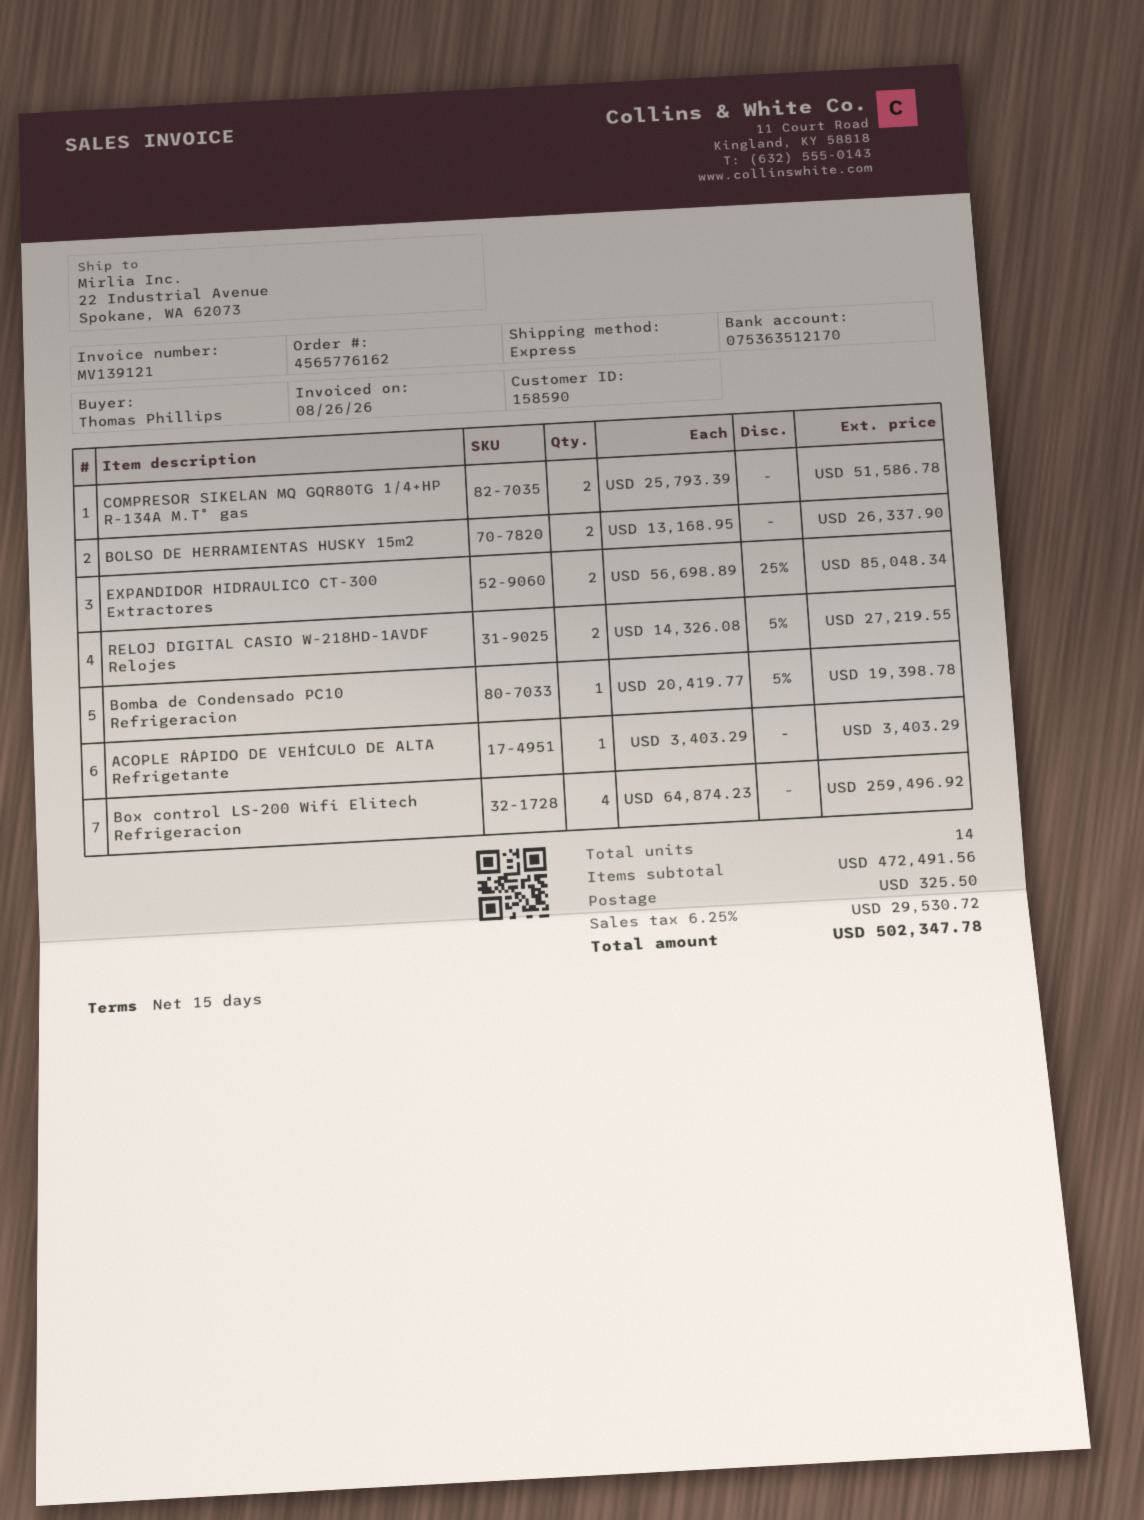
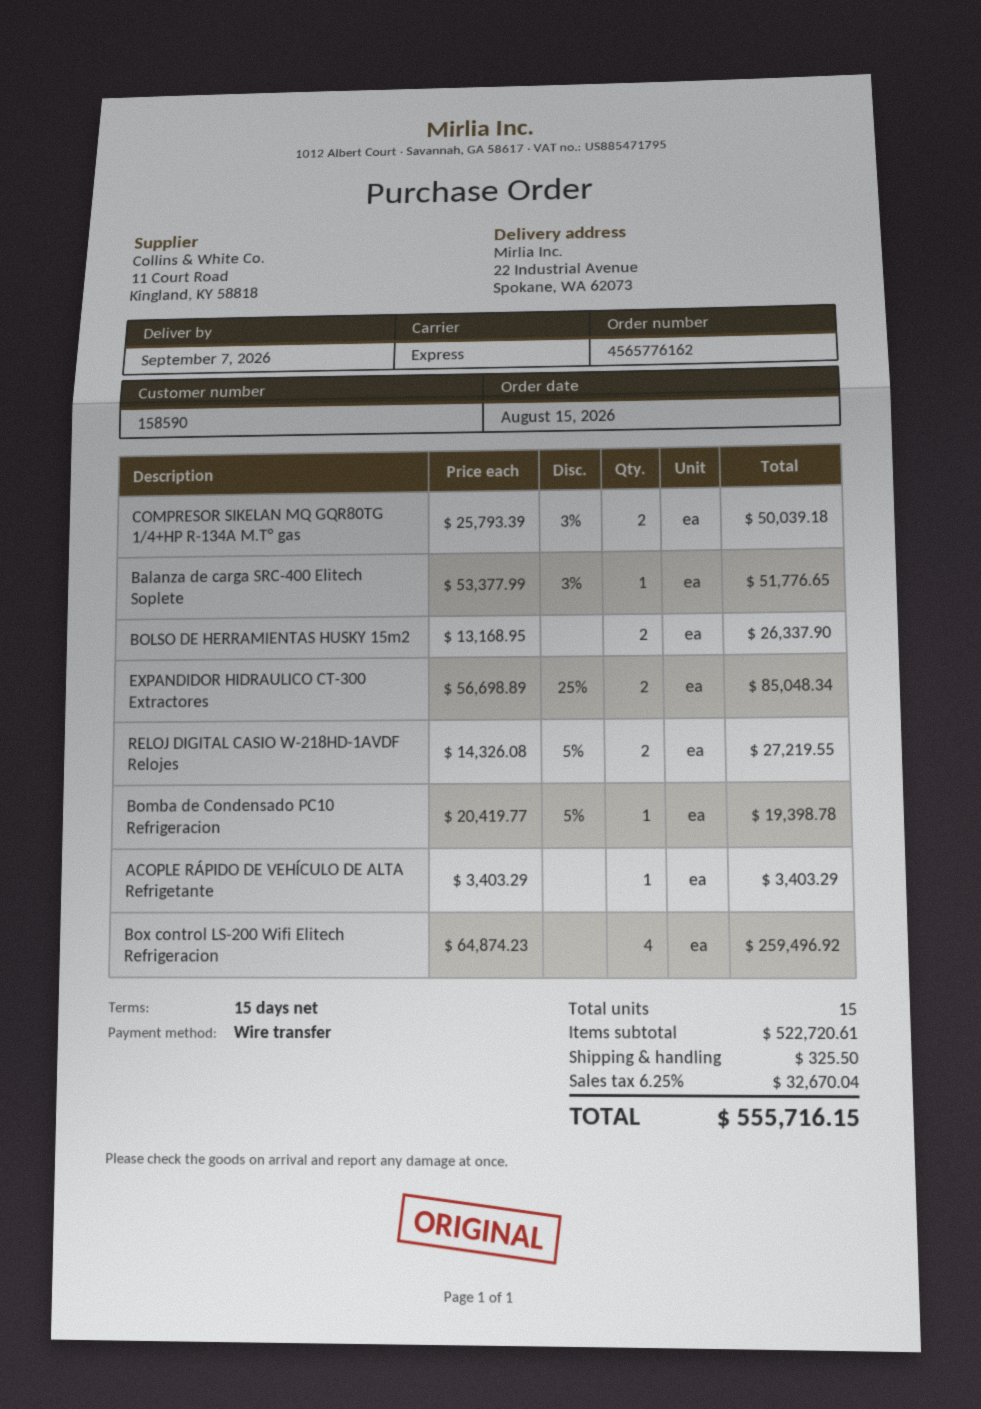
COMPRESOR SIKELAN MQ GQR80TG 1/4+HP R-134A M.T° gas: 2 x 25793.39 = 51586.78 -> 2 x 25793.39 - 3% = 50039.18
Balanza de carga SRC-400 Elitech Soplete: none -> 1 x 53377.99 - 3% = 51776.65
total quantity: 14 -> 15
subtotal: 472491.56 -> 522720.61
tax: 6.25% = 29530.72 -> 6.25% = 32670.04
total: 502347.78 -> 555716.15

